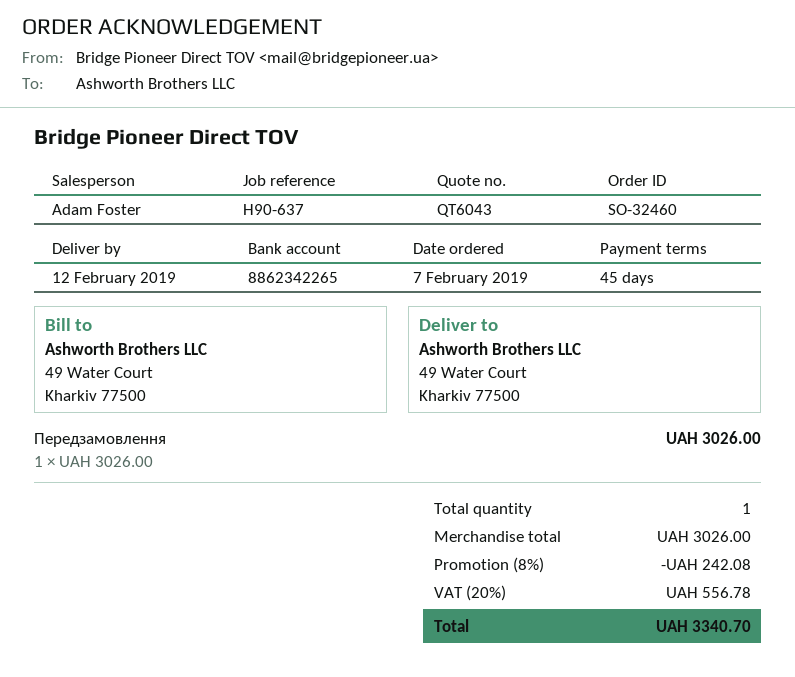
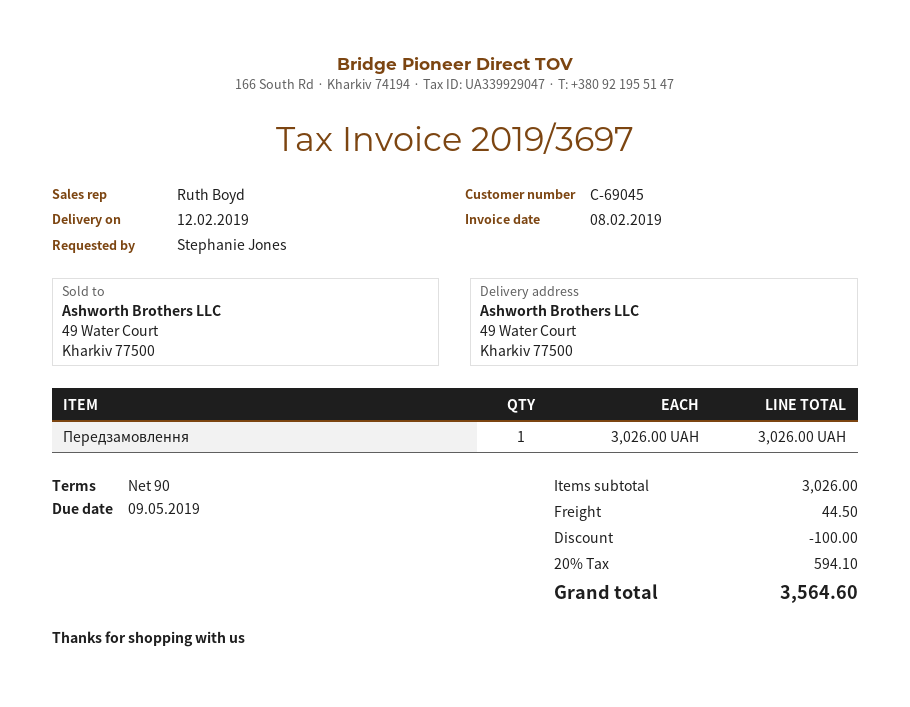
payment terms: 45 days -> 90 days
sales rep: Adam Foster -> Ruth Boyd
discount: 242.08 -> 100.00
shipping: none -> 44.50
tax: 20% = 556.78 -> 20% = 594.10
total: 3340.70 -> 3564.60

